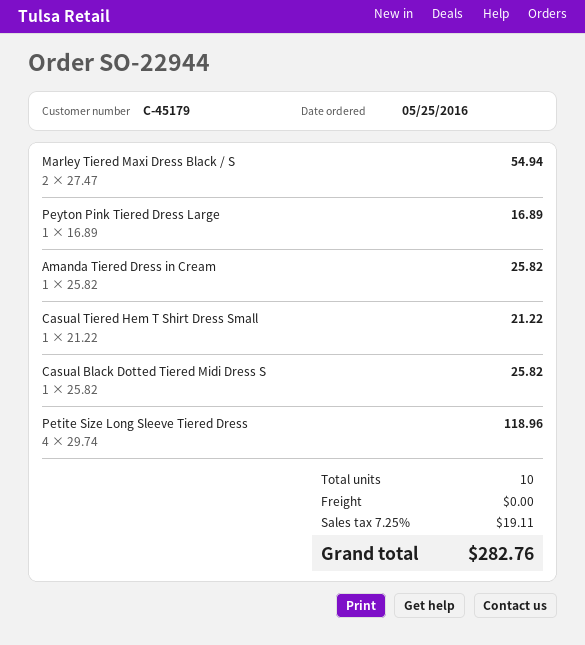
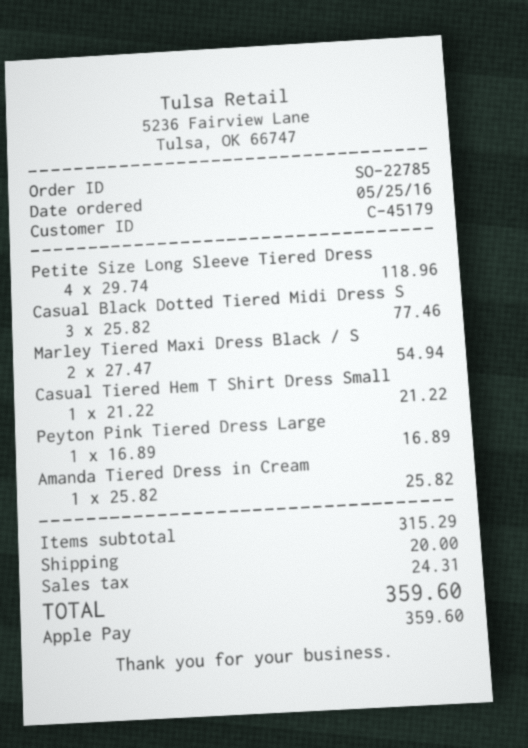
order number: SO-22944 -> SO-22785
Casual Black Dotted Tiered Midi Dress S: 1 x 25.82 = 25.82 -> 3 x 25.82 = 77.46
shipping: 0.00 -> 20.00
tax: 19.11 -> 24.31
total: 282.76 -> 359.60

